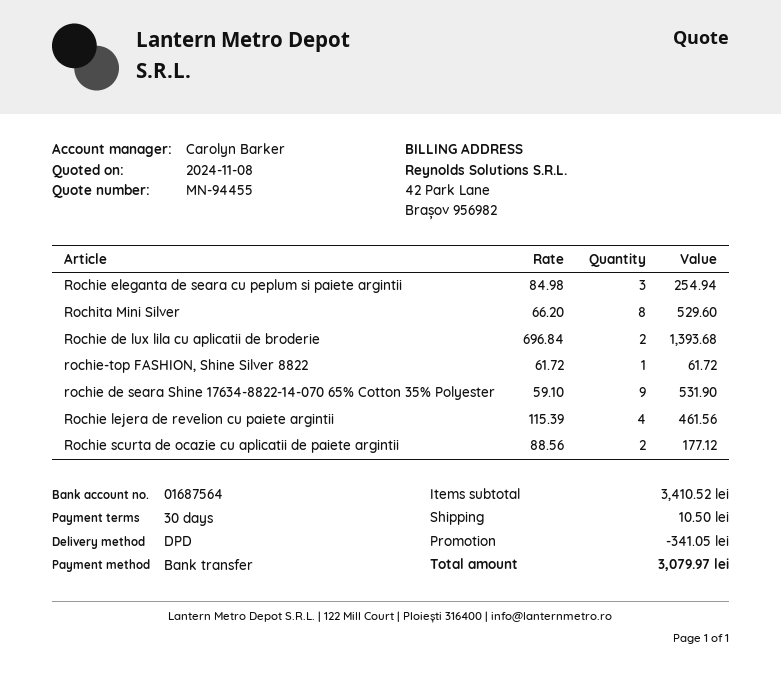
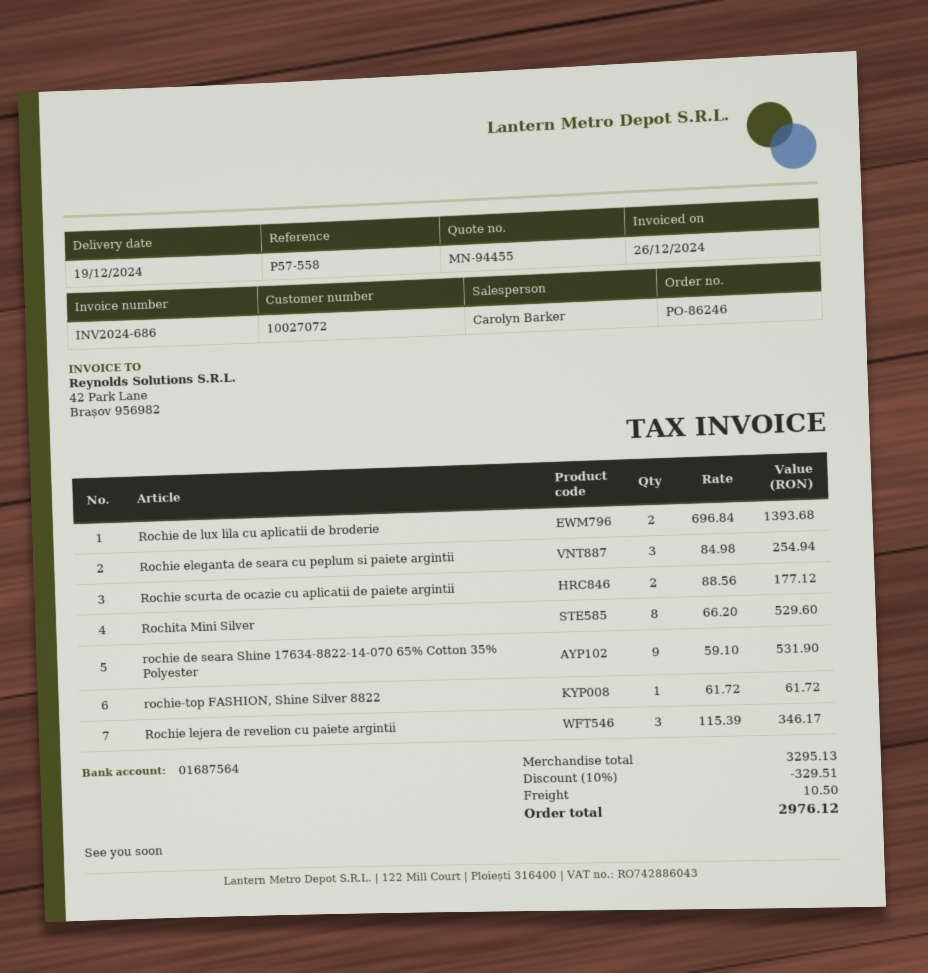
Rochie lejera de revelion cu paiete argintii: 4 x 115.39 = 461.56 -> 3 x 115.39 = 346.17
subtotal: 3410.52 -> 3295.13
discount: 341.05 -> 329.51
total: 3079.97 -> 2976.12

